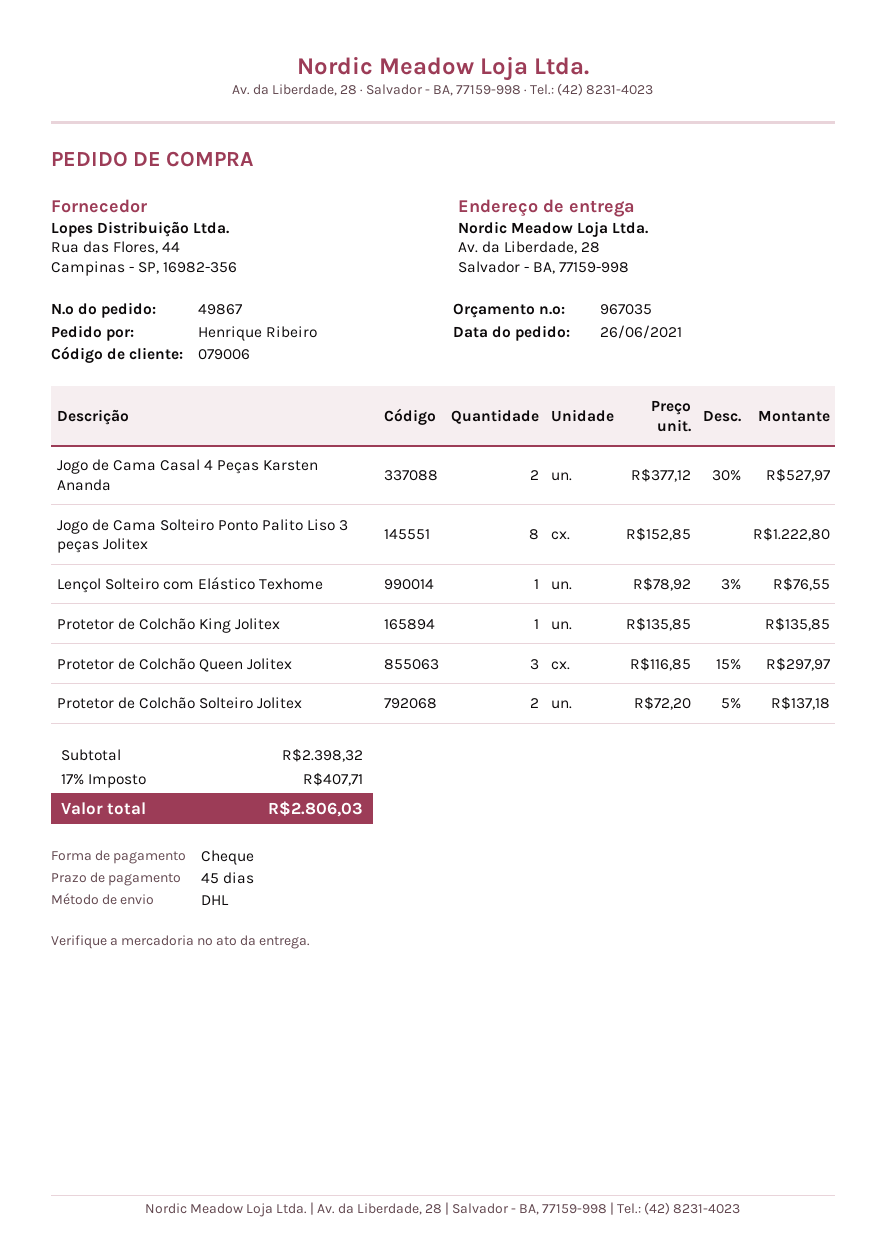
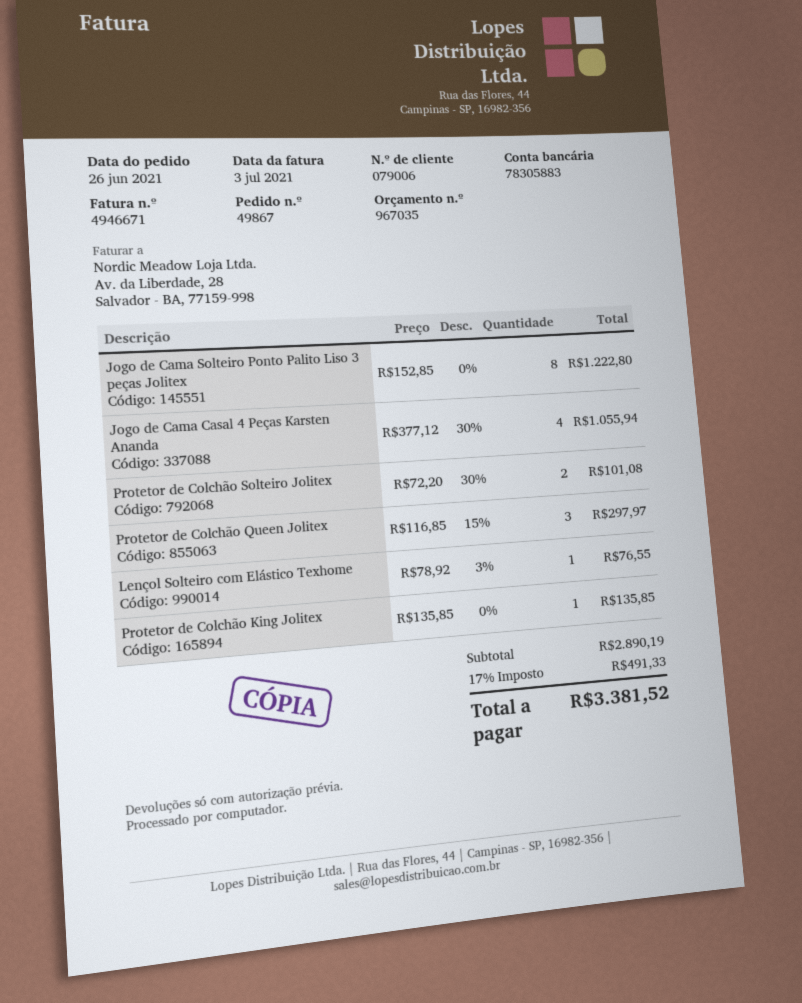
Jogo de Cama Casal 4 Peças Karsten Ananda: 2 x 377.12 - 30% = 527.97 -> 4 x 377.12 - 30% = 1055.94
Protetor de Colchão Solteiro Jolitex: 2 x 72.20 - 5% = 137.18 -> 2 x 72.20 - 30% = 101.08
subtotal: 2398.32 -> 2890.19
tax: 17% = 407.71 -> 17% = 491.33
total: 2806.03 -> 3381.52

